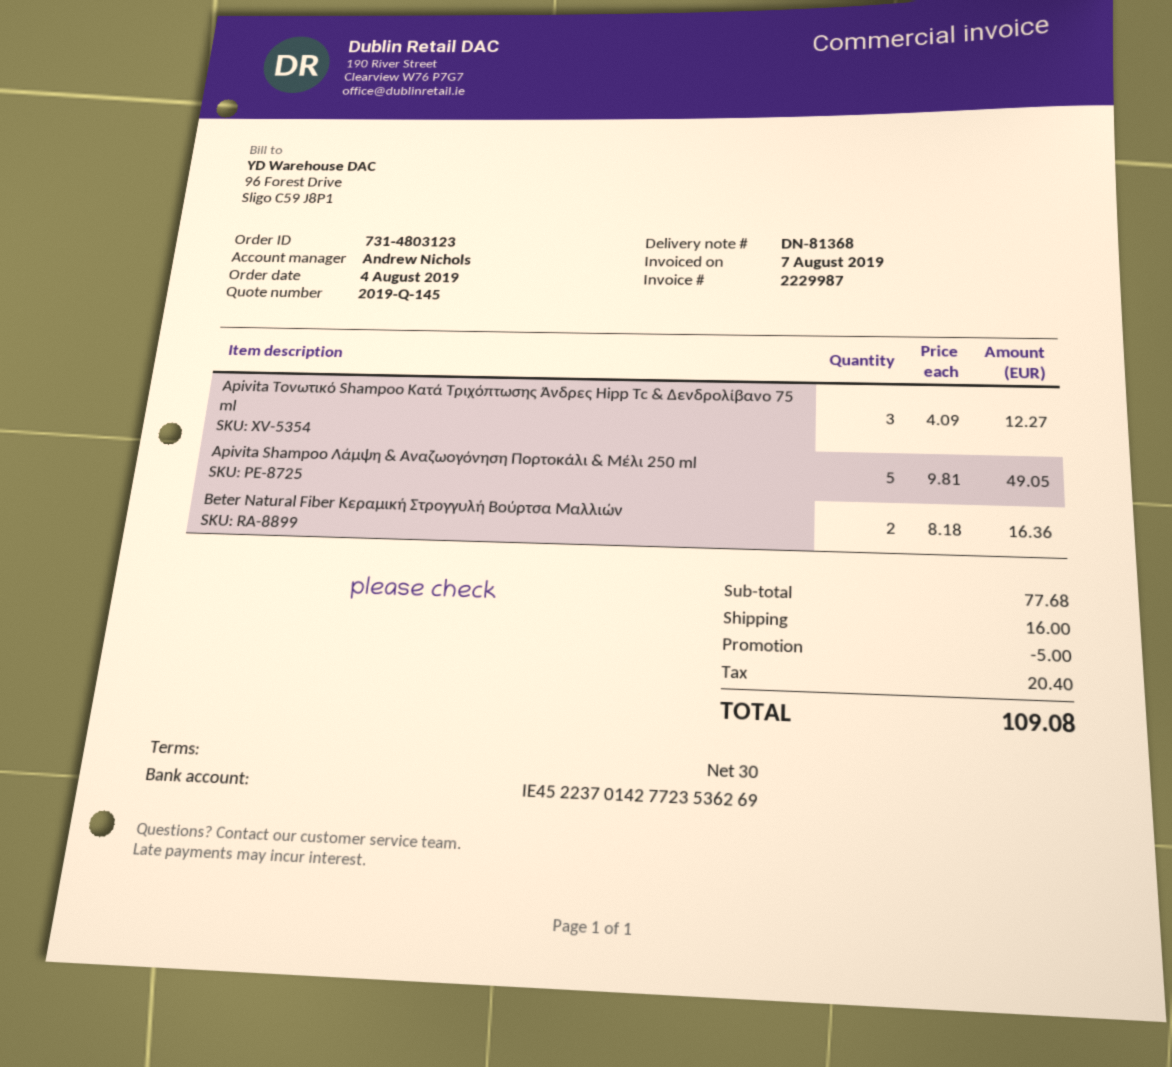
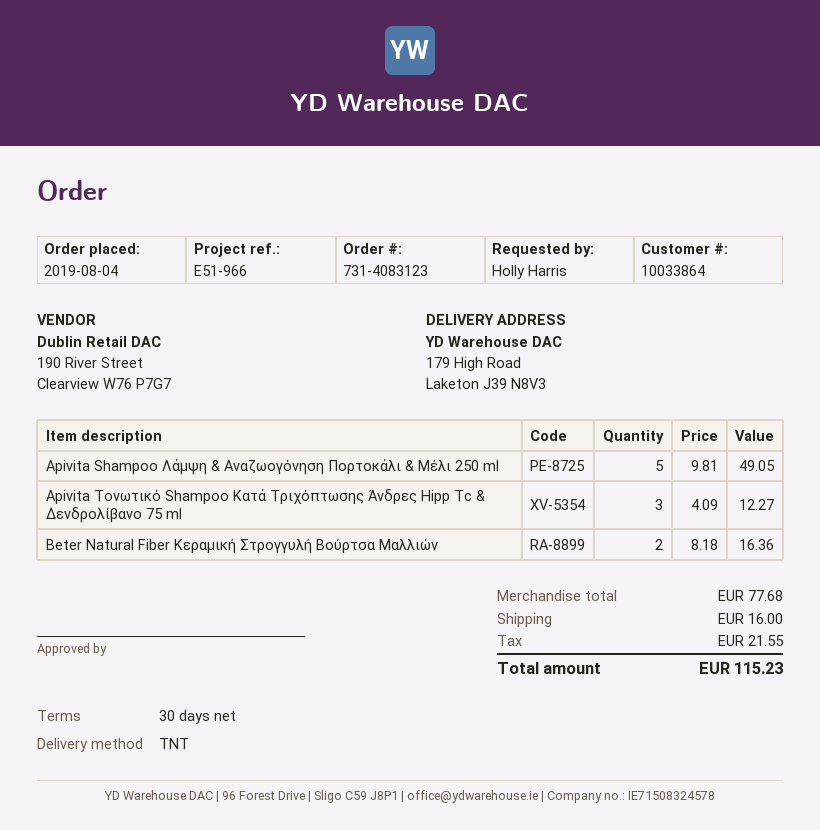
order number: 731-4803123 -> 731-4083123
discount: 5.00 -> none
tax: 20.40 -> 21.55
total: 109.08 -> 115.23

